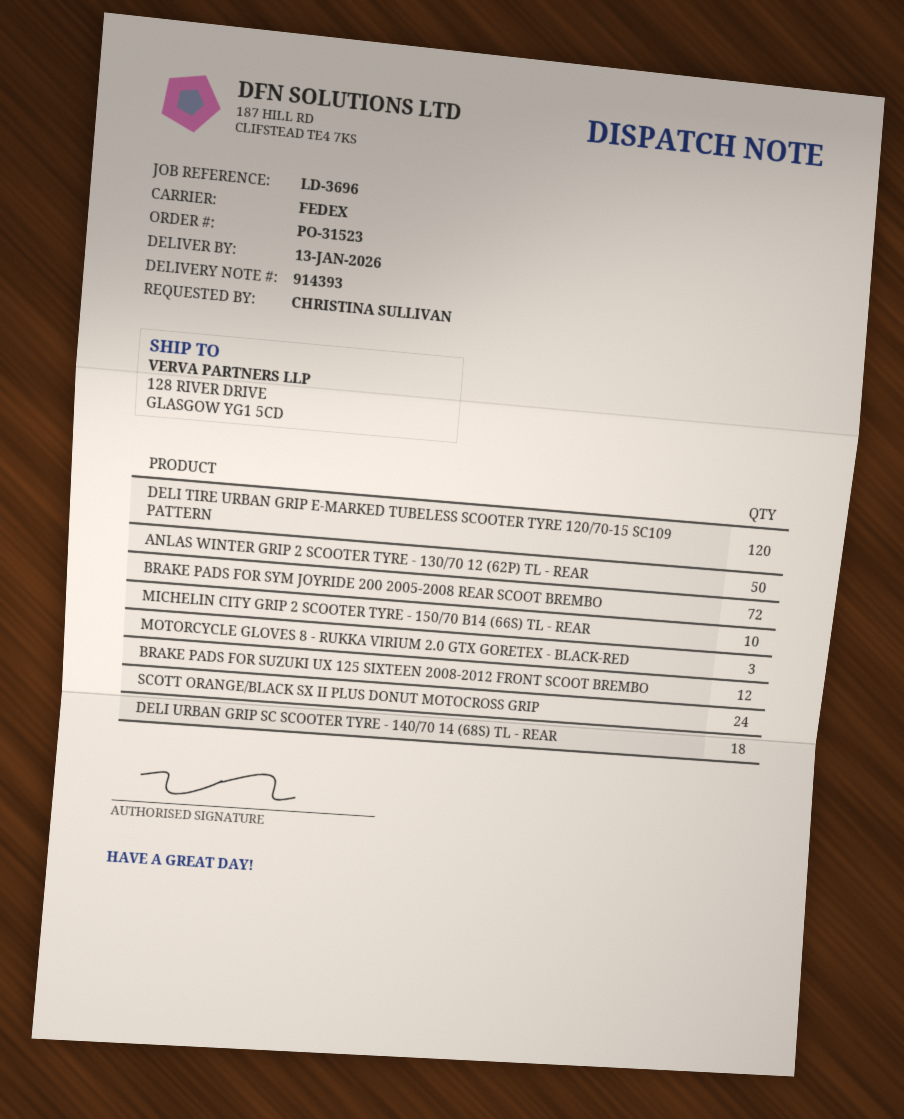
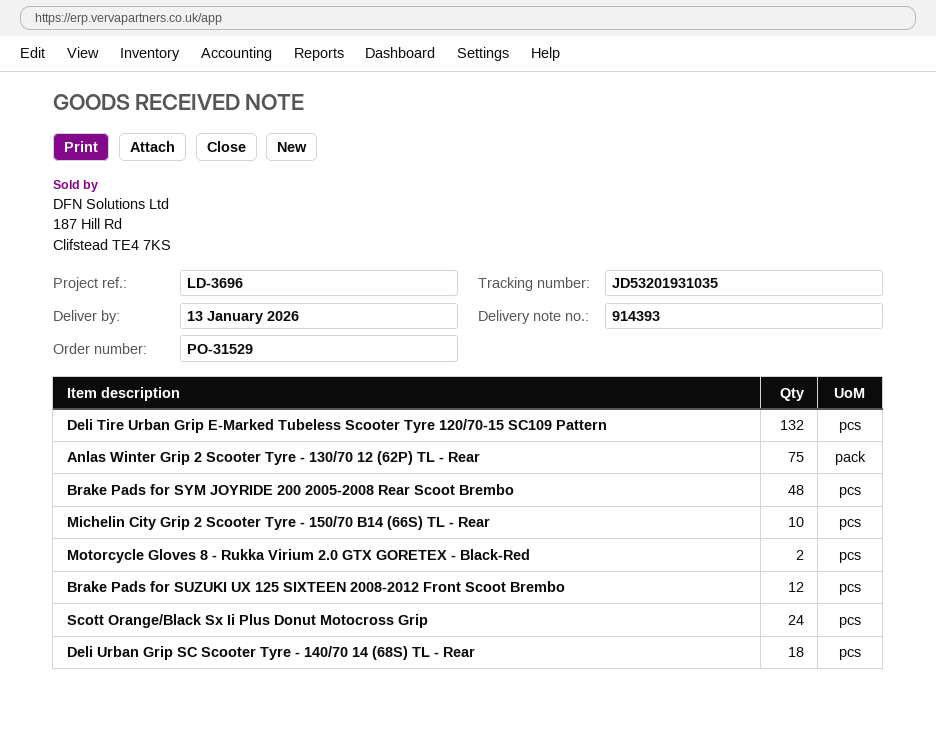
order number: PO-31523 -> PO-31529
DELI TIRE URBAN GRIP E-MARKED TUBELESS SCOOTER TYRE 120/70-15 SC109 PATTERN: 120 -> 132
ANLAS WINTER GRIP 2 SCOOTER TYRE - 130/70 12 (62P) TL - REAR: 50 -> 75
BRAKE PADS FOR SYM JOYRIDE 200 2005-2008 REAR SCOOT BREMBO: 72 -> 48
MOTORCYCLE GLOVES 8 - RUKKA VIRIUM 2.0 GTX GORETEX - BLACK-RED: 3 -> 2

